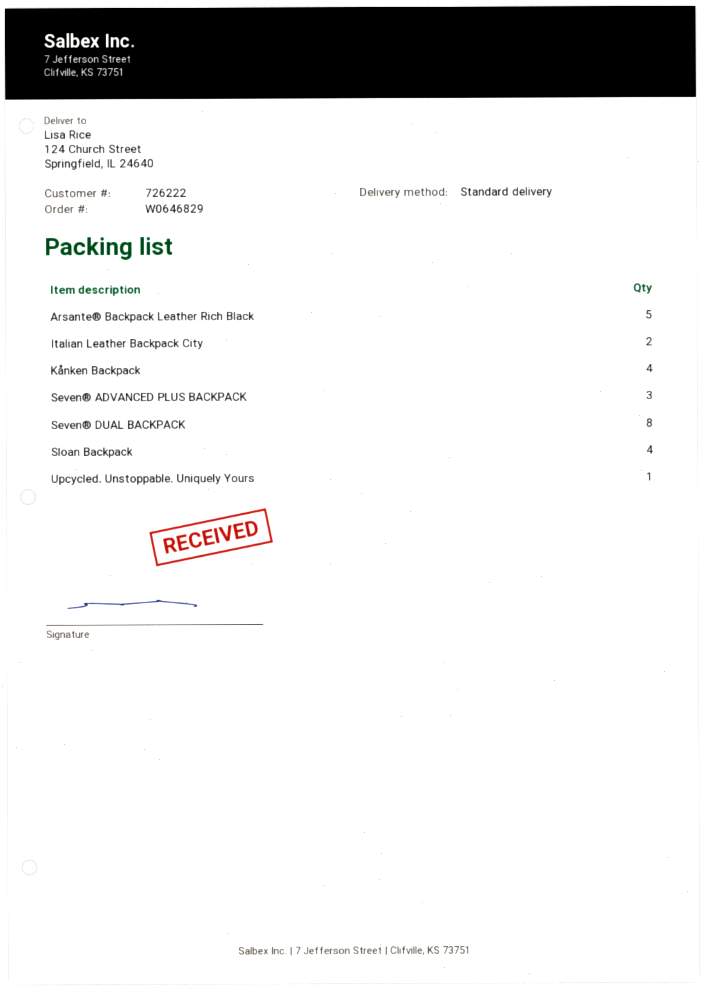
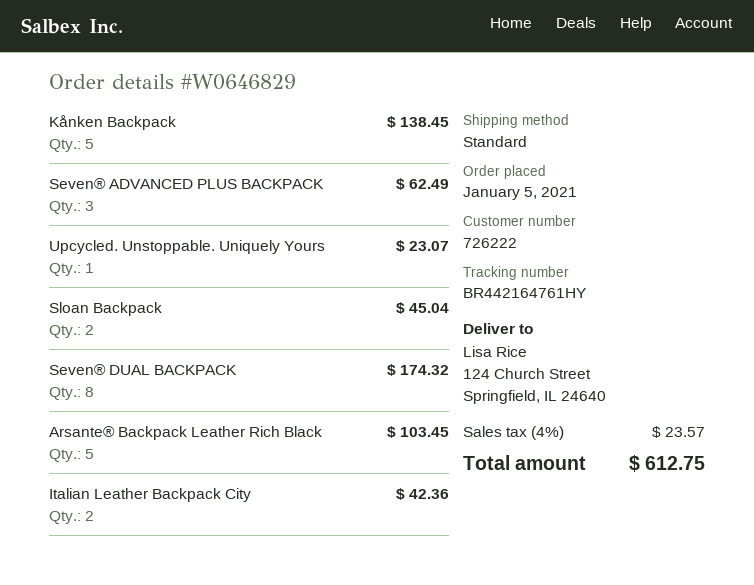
Kånken Backpack: 4 -> 5
Sloan Backpack: 4 -> 2

